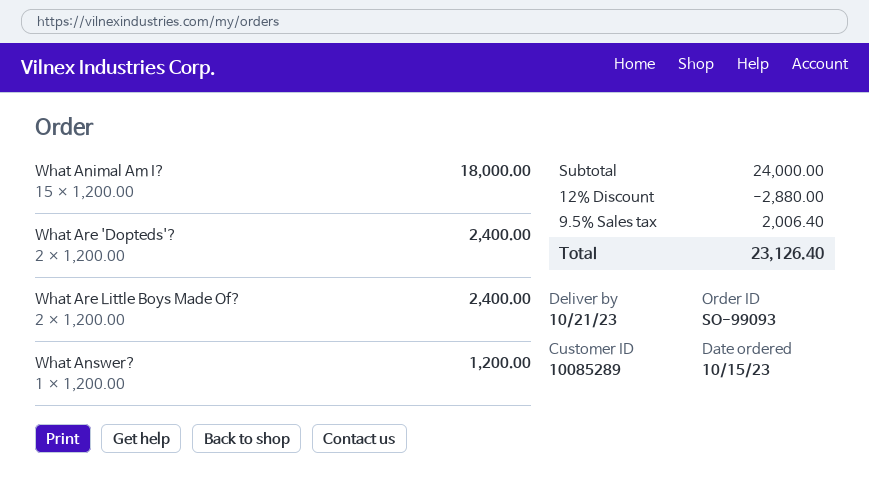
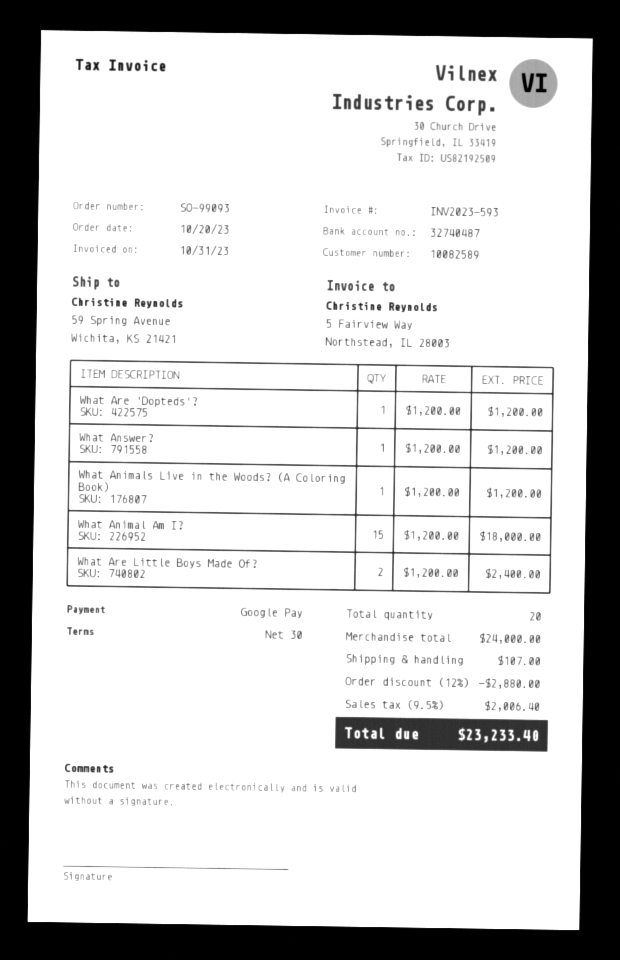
order date: 2023-10-15 -> 2023-10-20
customer number: 10085289 -> 10082589
What Are 'Dopteds'?: 2 x 1200.00 = 2400.00 -> 1 x 1200.00 = 1200.00
What Animals Live in the Woods? (A Coloring Book): none -> 1 x 1200.00 = 1200.00
shipping: none -> 107.00
total: 23126.40 -> 23233.40

